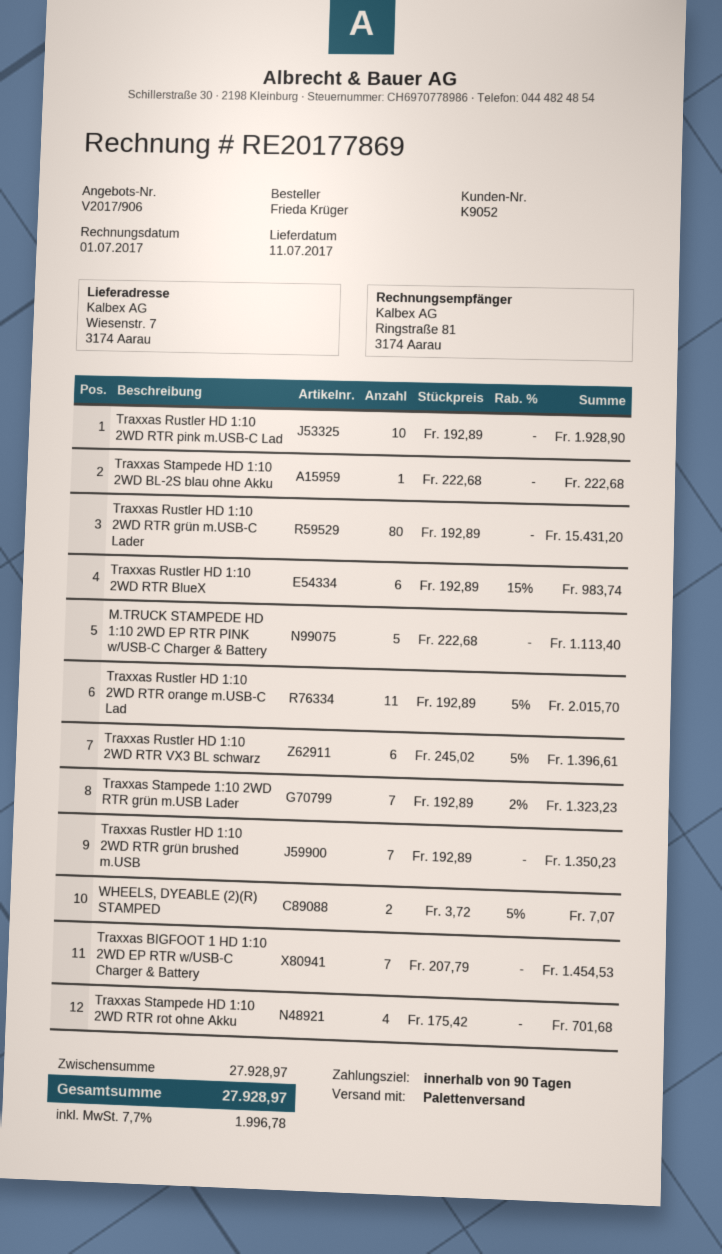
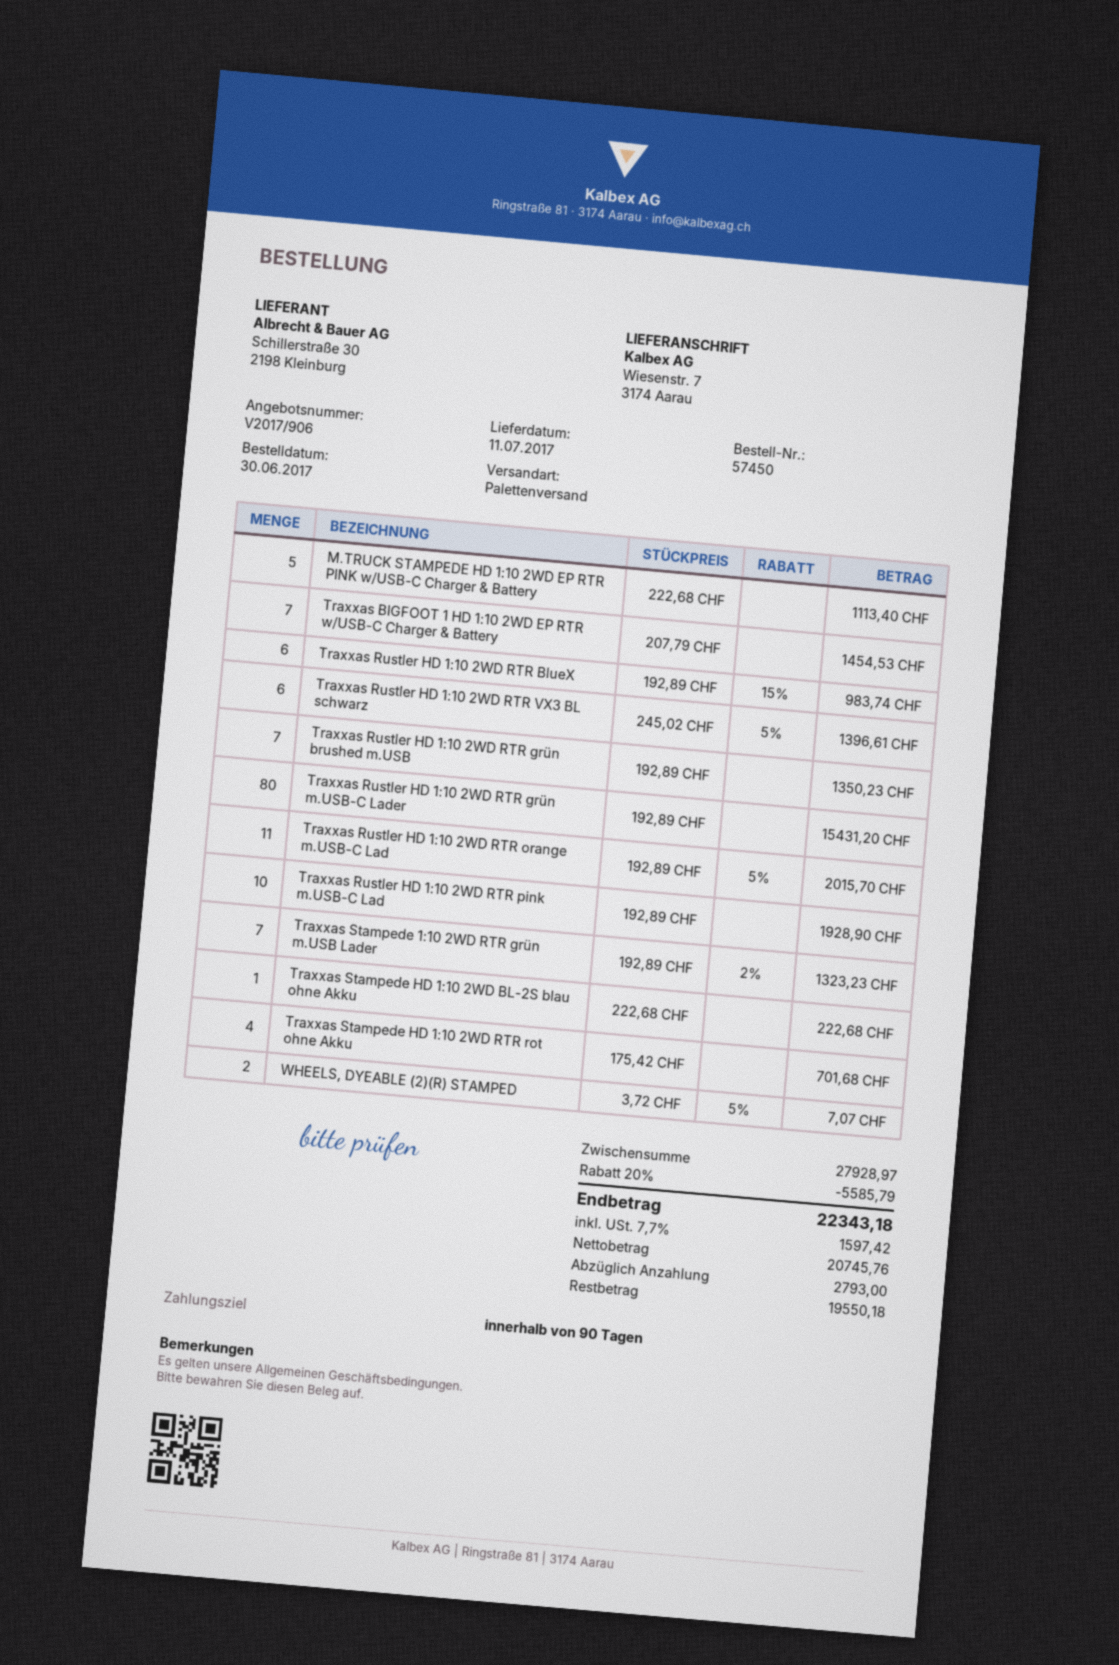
discount: none -> 20% = 5585.79
tax: 7.7% = 1996.78 -> 7.7% = 1597.42
total: 27928.97 -> 22343.18

